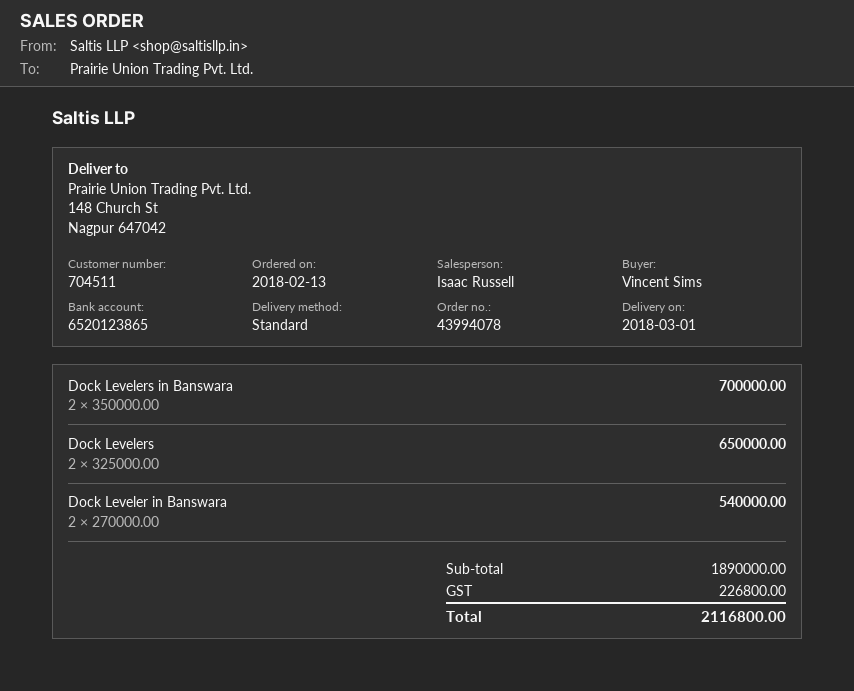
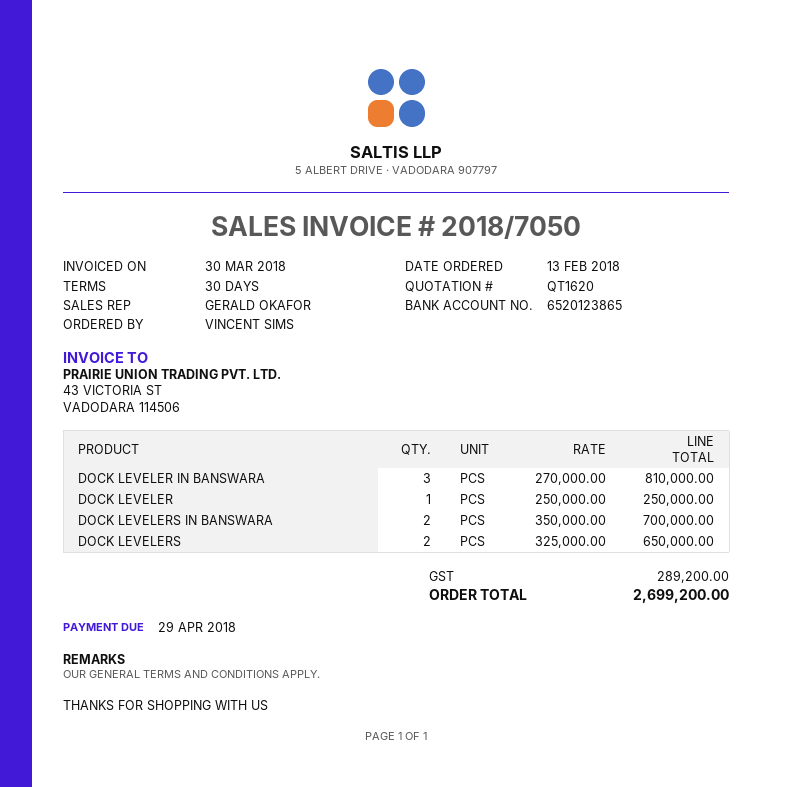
sales rep: Isaac Russell -> GERALD OKAFOR
Dock Leveler in Banswara: 2 x 270000.00 = 540000.00 -> 3 x 270000.00 = 810000.00
DOCK LEVELER: none -> 1 x 250000.00 = 250000.00
tax: 226800.00 -> 289200.00
total: 2116800.00 -> 2699200.00

